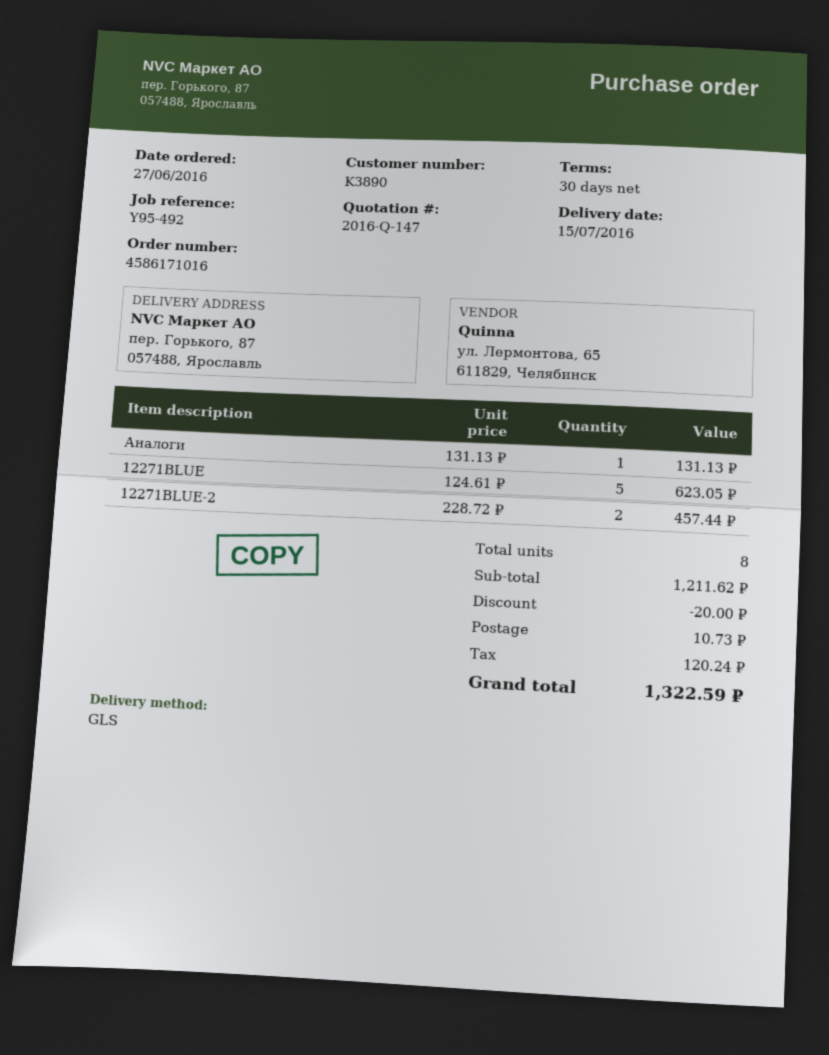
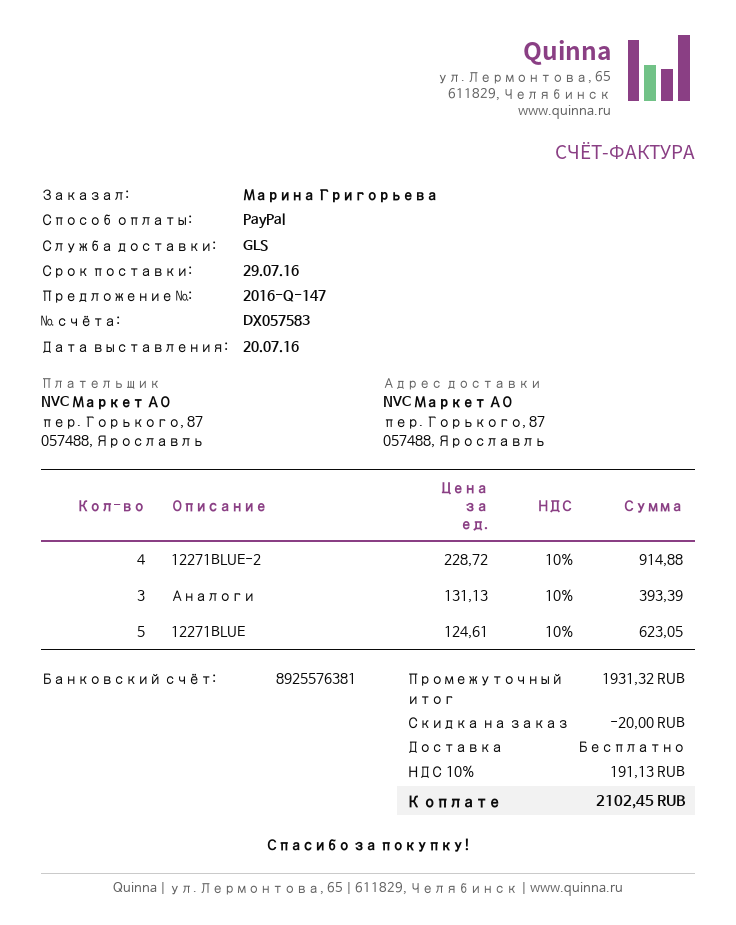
delivery date: 2016-07-15 -> 2016-07-29
Аналоги: 1 x 131.13 = 131.13 -> 3 x 131.13 = 393.39
12271BLUE-2: 2 x 228.72 = 457.44 -> 4 x 228.72 = 914.88
subtotal: 1211.62 -> 1931.32
shipping: 10.73 -> 0.00
tax: 120.24 -> 191.13
total: 1322.59 -> 2102.45

